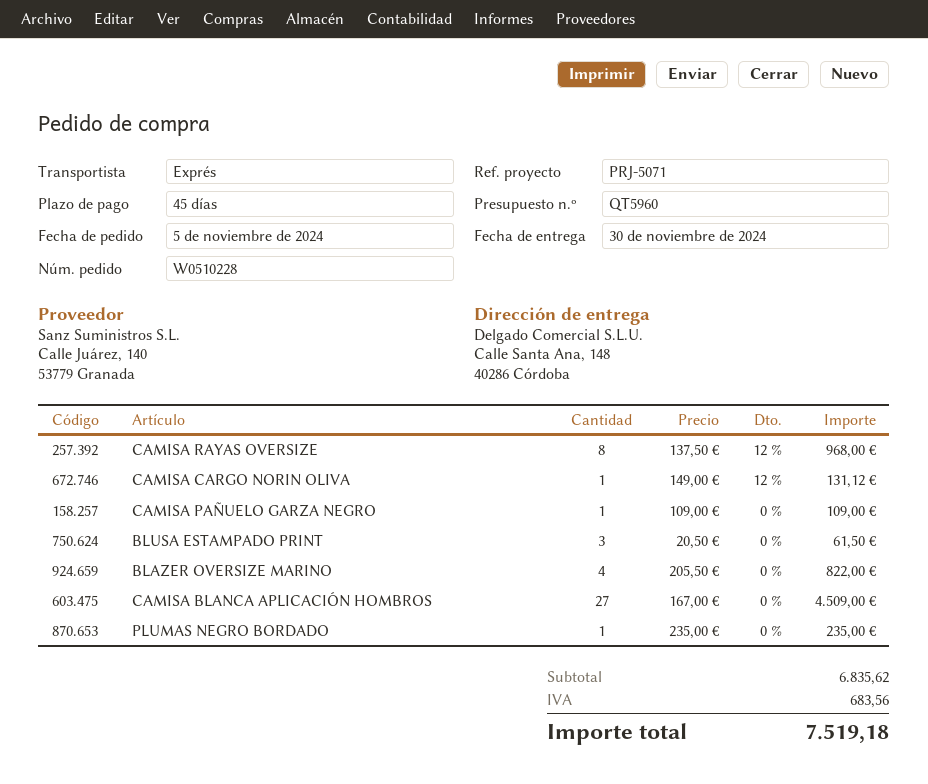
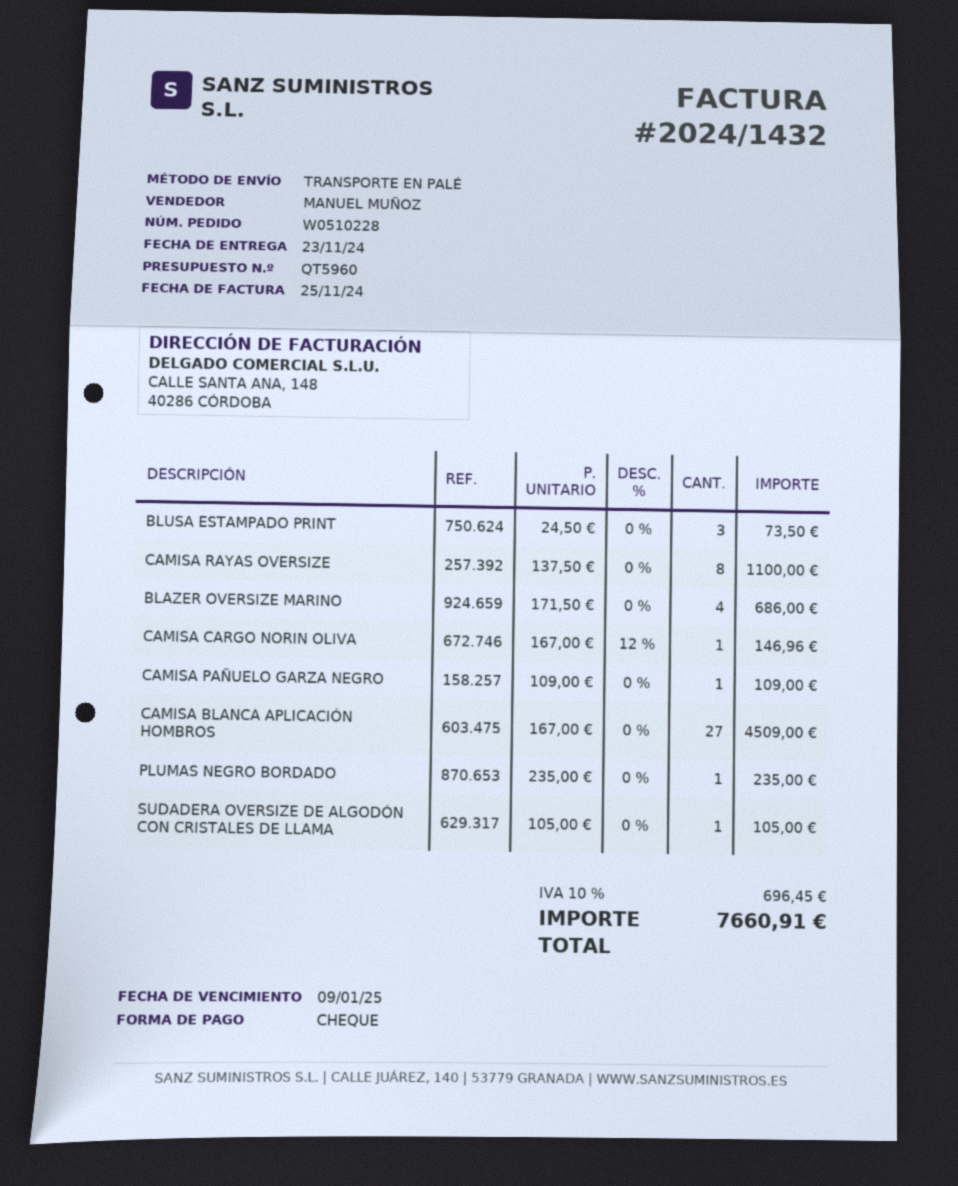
delivery date: 2024-11-30 -> 2024-11-23
shipping method: express -> pallet freight
CAMISA RAYAS OVERSIZE: 8 x 137.50 - 12% = 968.00 -> 8 x 137.50 = 1100.00
CAMISA CARGO NORIN OLIVA: 1 x 149.00 - 12% = 131.12 -> 1 x 167.00 - 12% = 146.96
BLUSA ESTAMPADO PRINT: 3 x 20.50 = 61.50 -> 3 x 24.50 = 73.50
BLAZER OVERSIZE MARINO: 4 x 205.50 = 822.00 -> 4 x 171.50 = 686.00
SUDADERA OVERSIZE DE ALGODÓN CON CRISTALES DE LLAMA: none -> 1 x 105.00 = 105.00
tax: 683.56 -> 696.45
total: 7519.18 -> 7660.91

